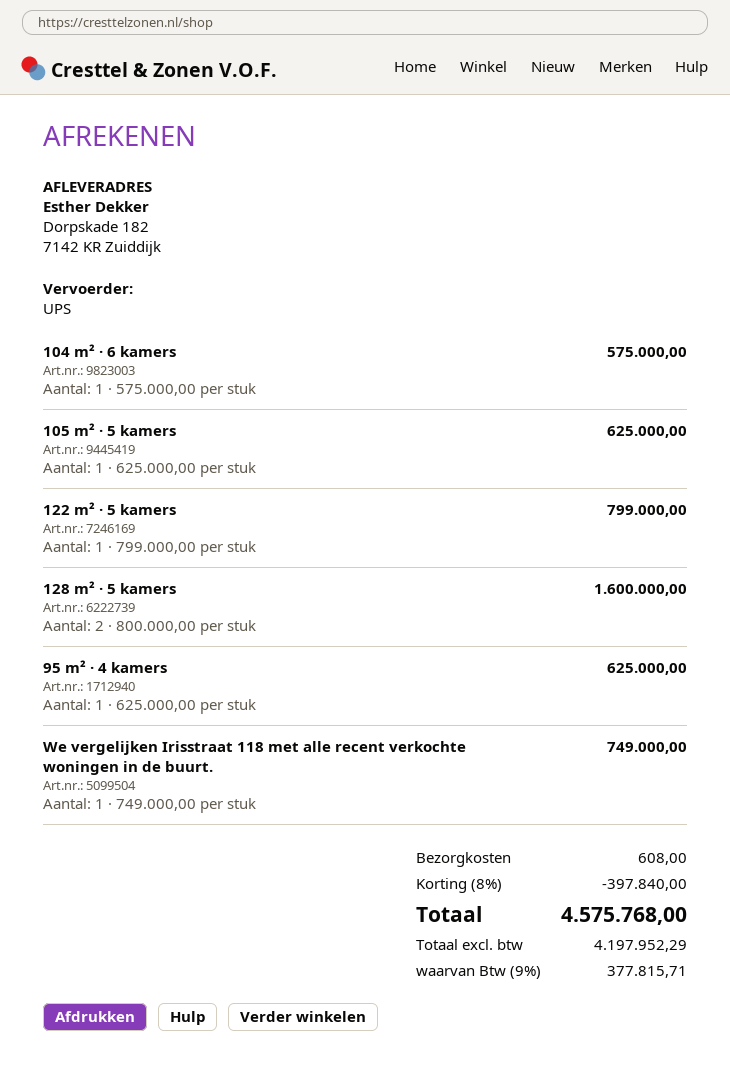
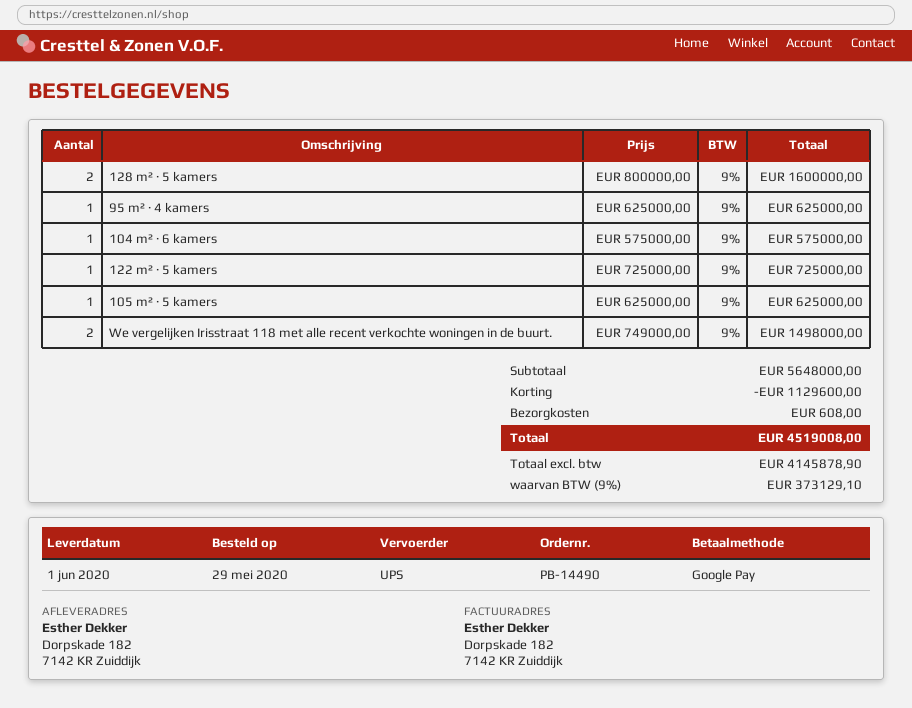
122 m² · 5 kamers: 1 x 799000.00 = 799000.00 -> 1 x 725000.00 = 725000.00
We vergelijken Irisstraat 118 met alle recent verkochte woningen in de buurt.: 1 x 749000.00 = 749000.00 -> 2 x 749000.00 = 1498000.00
discount: 397840.00 -> 1129600.00
net: 4197952.29 -> 4145878.90
tax: 9% = 377815.71 -> 9% = 373129.10
total: 4575768.00 -> 4519008.00

